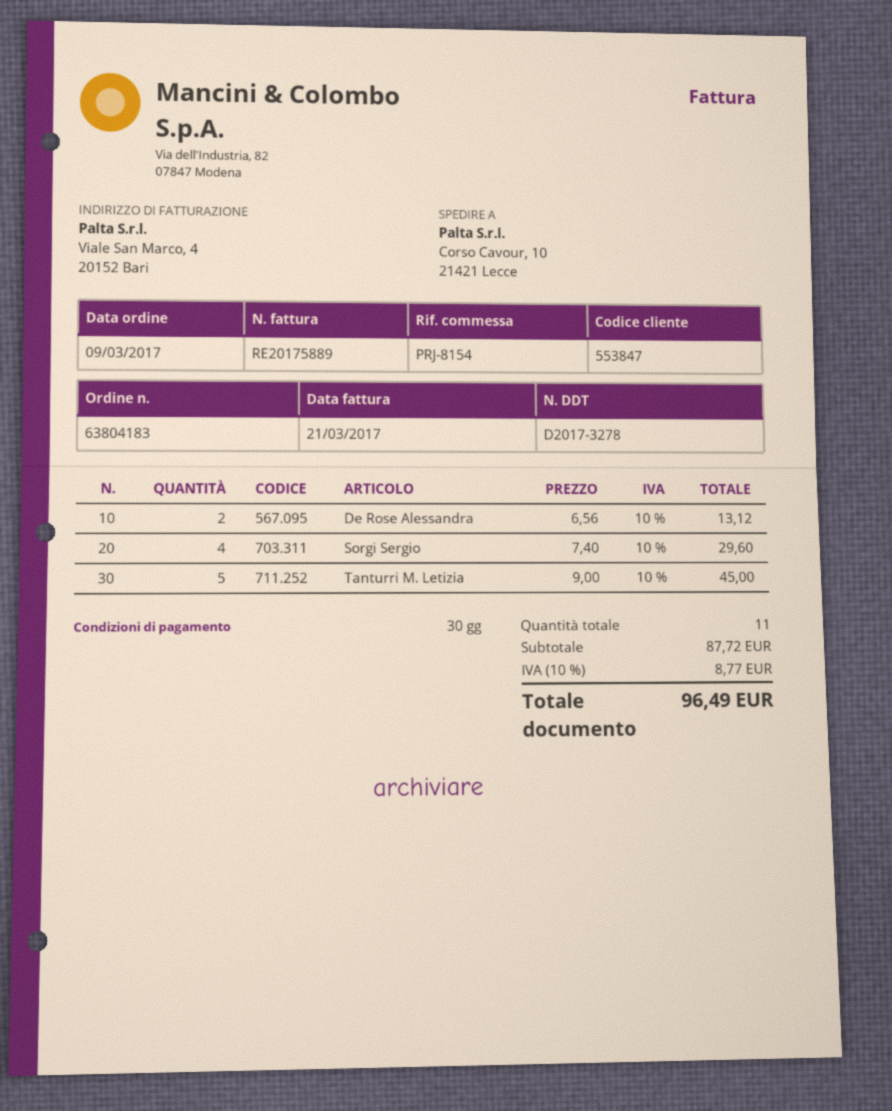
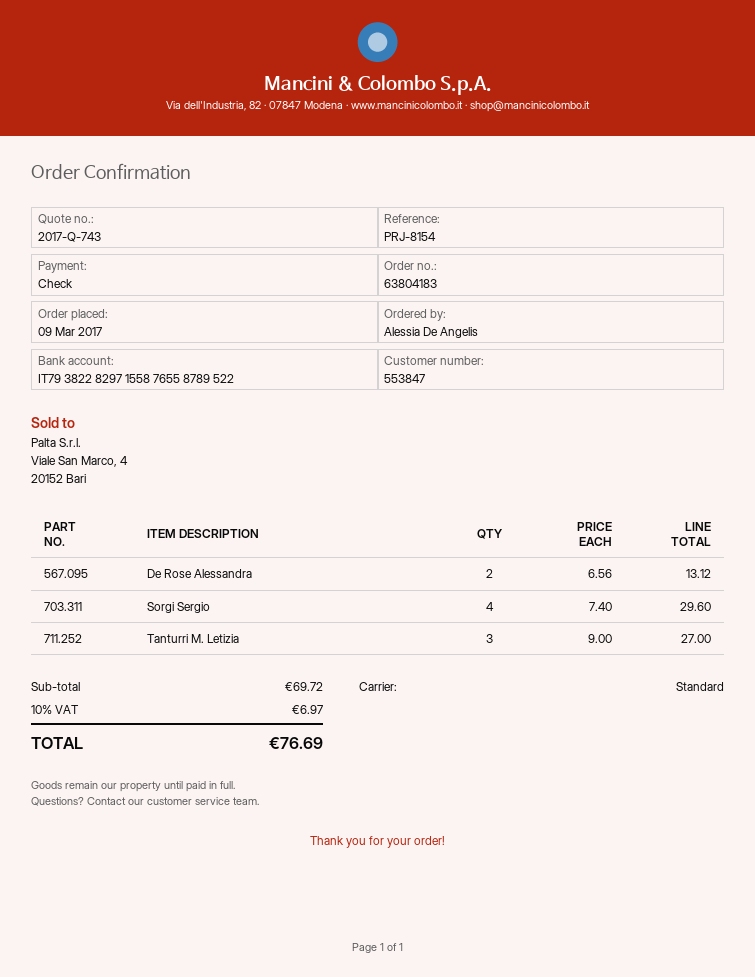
Tanturri M. Letizia: 5 x 9.00 = 45.00 -> 3 x 9.00 = 27.00
subtotal: 87.72 -> 69.72
tax: 10% = 8.77 -> 10% = 6.97
total: 96.49 -> 76.69

